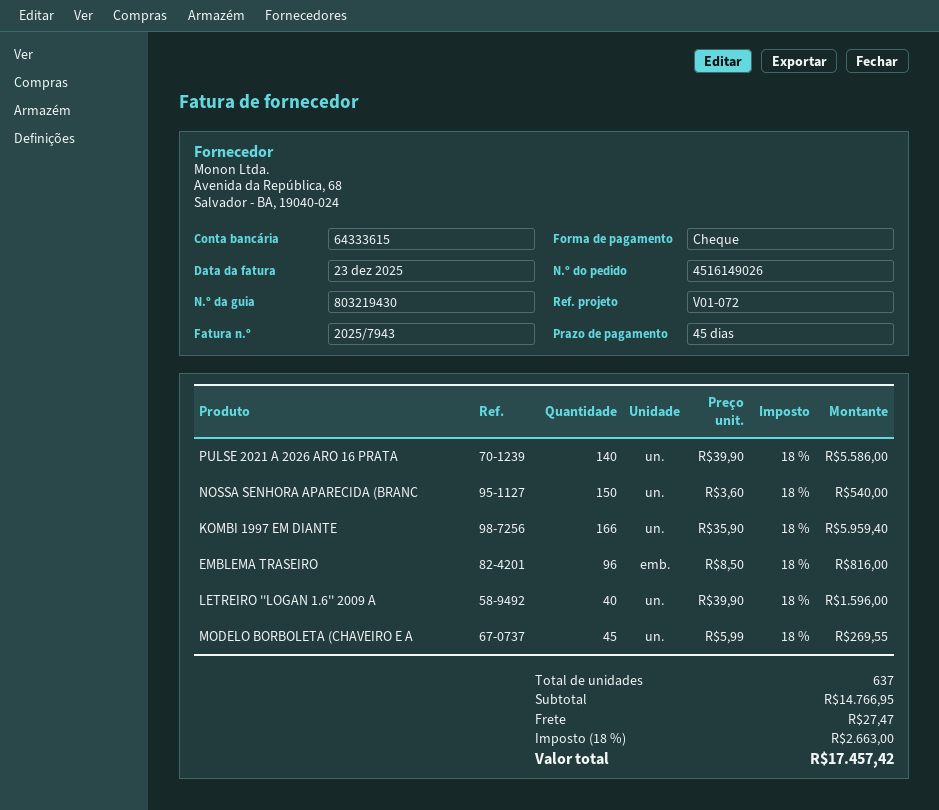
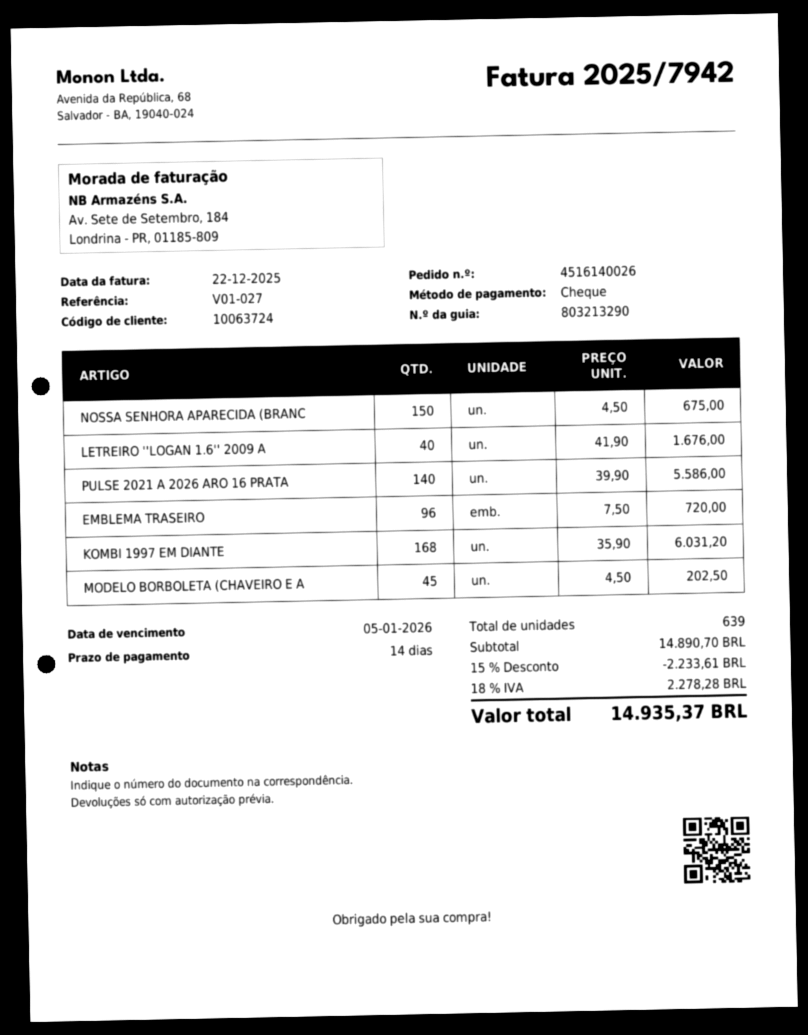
order number: 4516149026 -> 4516140026
delivery note number: 803219430 -> 803213290
invoice number: 2025/7943 -> 2025/7942
invoice date: 2025-12-23 -> 2025-12-22
payment terms: 45 days -> 14 days
reference: V01-072 -> V01-027
NOSSA SENHORA APARECIDA (BRANC: 150 x 3.60 = 540.00 -> 150 x 4.50 = 675.00
KOMBI 1997 EM DIANTE: 166 x 35.90 = 5959.40 -> 168 x 35.90 = 6031.20
EMBLEMA TRASEIRO: 96 x 8.50 = 816.00 -> 96 x 7.50 = 720.00
LETREIRO ''LOGAN 1.6'' 2009 A: 40 x 39.90 = 1596.00 -> 40 x 41.90 = 1676.00
MODELO BORBOLETA (CHAVEIRO E A: 45 x 5.99 = 269.55 -> 45 x 4.50 = 202.50
total quantity: 637 -> 639
subtotal: 14766.95 -> 14890.70
discount: none -> 15% = 2233.61
shipping: 27.47 -> none
tax: 18% = 2663.00 -> 18% = 2278.28
total: 17457.42 -> 14935.37

